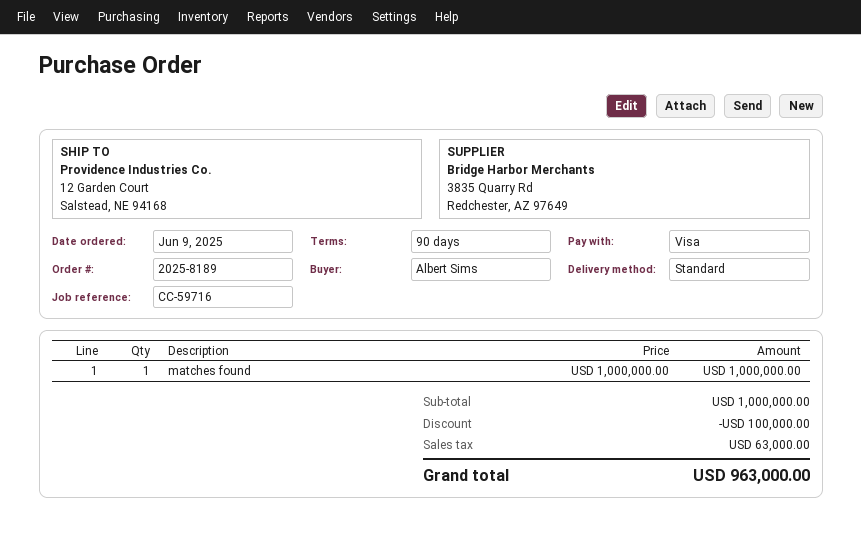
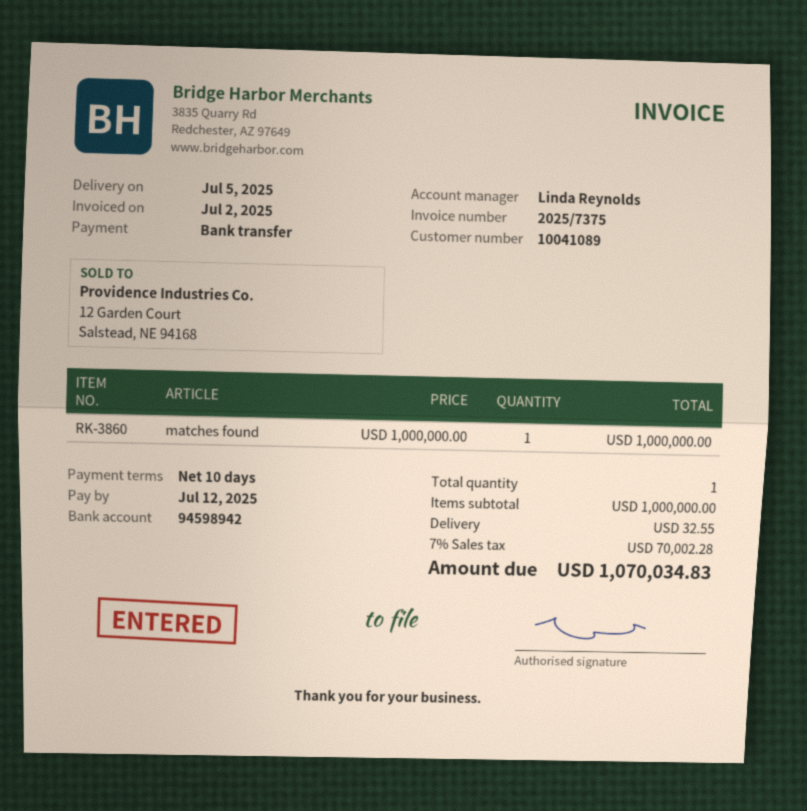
payment terms: 90 days -> 10 days
payment method: Visa -> bank transfer
discount: 100000.00 -> none
shipping: none -> 32.55
tax: 63000.00 -> 70002.28
total: 963000.00 -> 1070034.83

